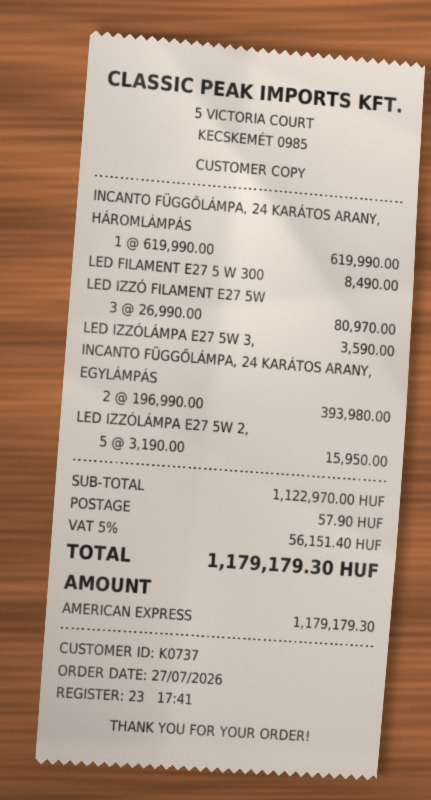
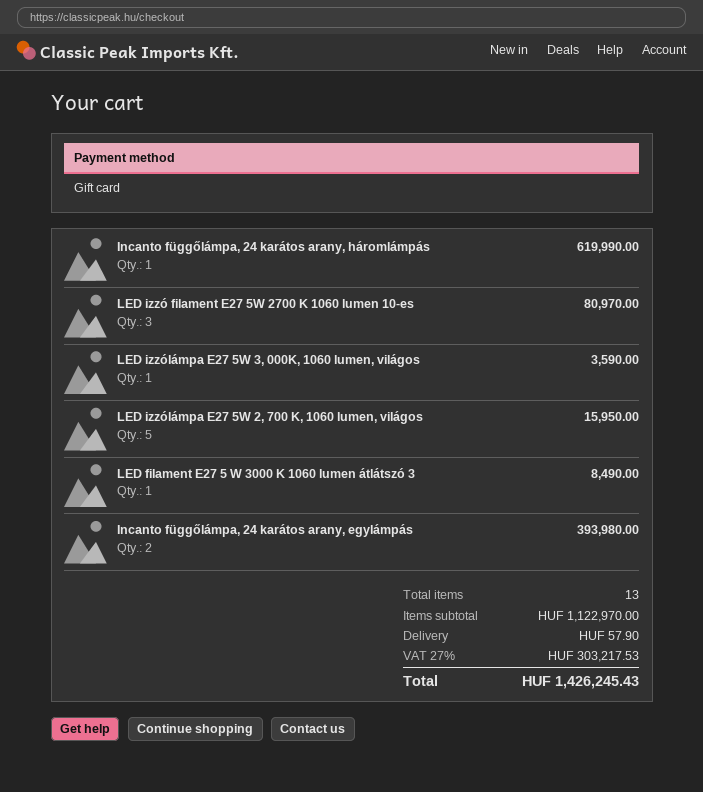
payment method: American Express -> gift card
tax: 5% = 56151.40 -> 27% = 303217.53
total: 1179179.30 -> 1426245.43

